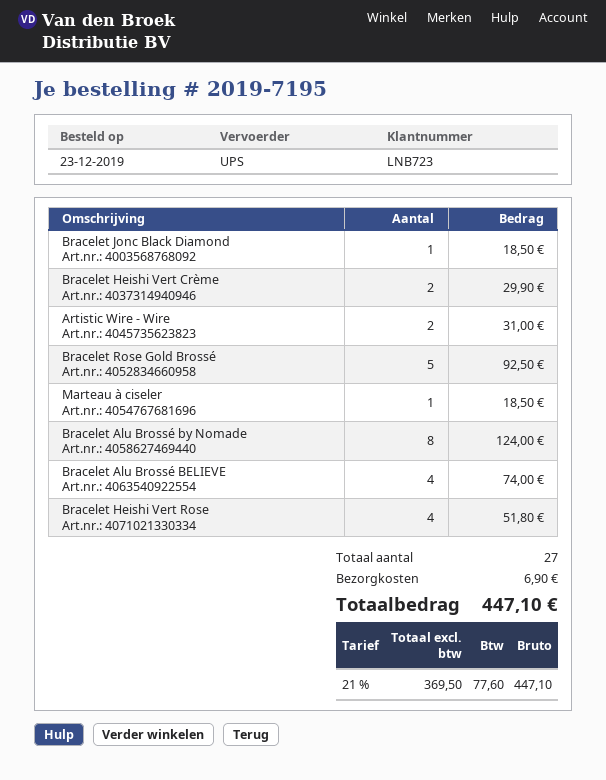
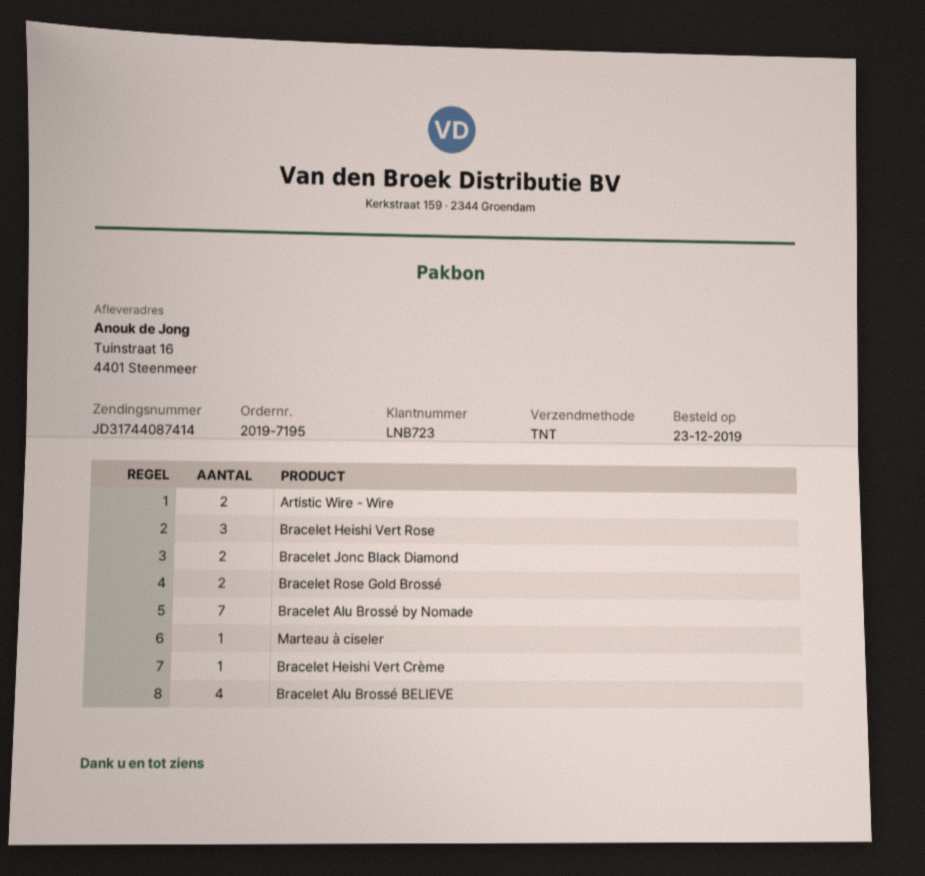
shipping method: UPS -> TNT
Bracelet Jonc Black Diamond: 1 -> 2
Bracelet Heishi Vert Crème: 2 -> 1
Bracelet Rose Gold Brossé: 5 -> 2
Bracelet Alu Brossé by Nomade: 8 -> 7
Bracelet Heishi Vert Rose: 4 -> 3

